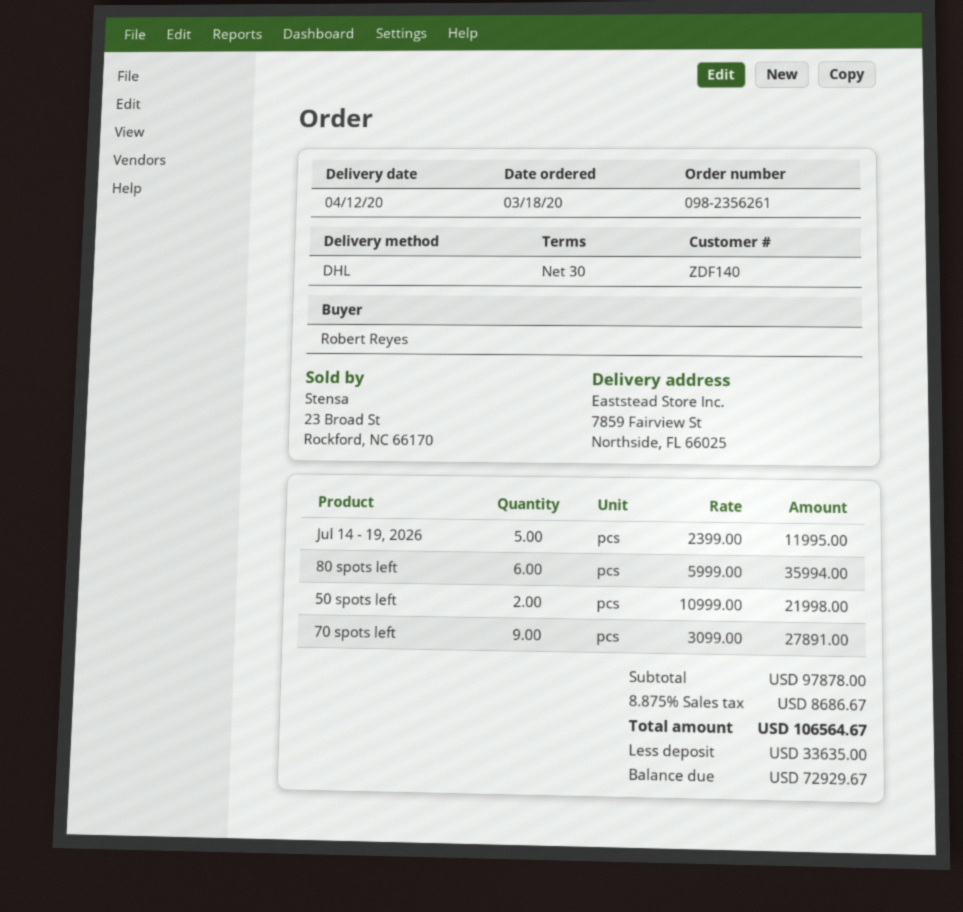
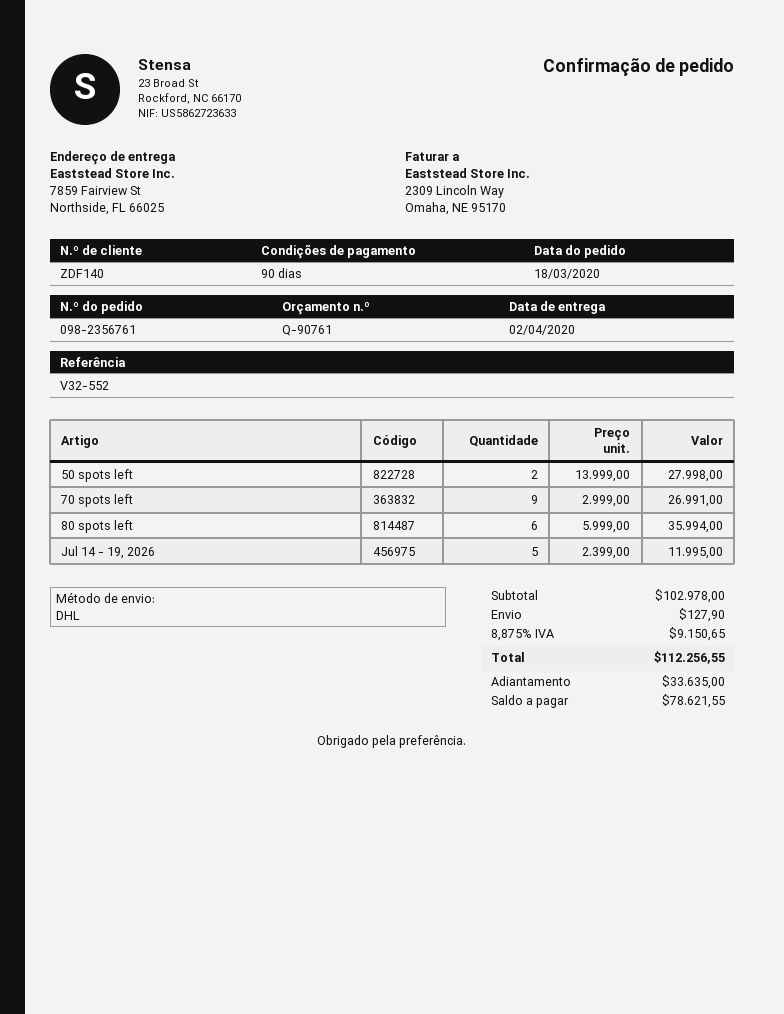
order number: 098-2356261 -> 098-2356761
delivery date: 2020-04-12 -> 2020-04-02
payment terms: 30 days -> 90 days
50 spots left: 2 x 10999.00 = 21998.00 -> 2 x 13999.00 = 27998.00
70 spots left: 9 x 3099.00 = 27891.00 -> 9 x 2999.00 = 26991.00
subtotal: 97878.00 -> 102978.00
shipping: none -> 127.90
tax: 8.875% = 8686.67 -> 8.875% = 9150.65
total: 106564.67 -> 112256.55
balance: 72929.67 -> 78621.55

